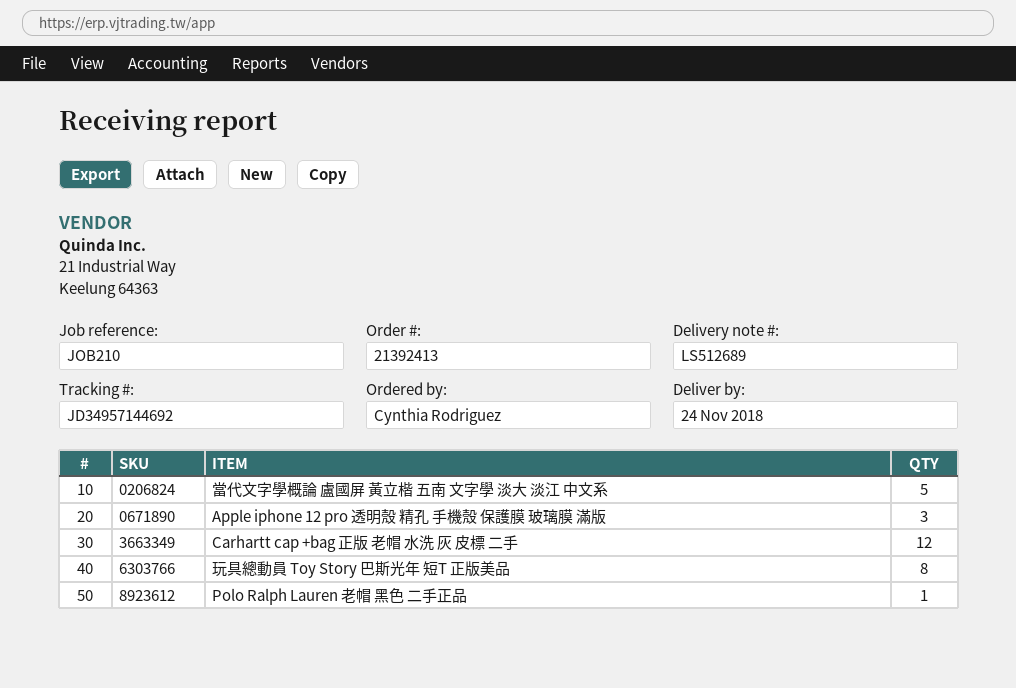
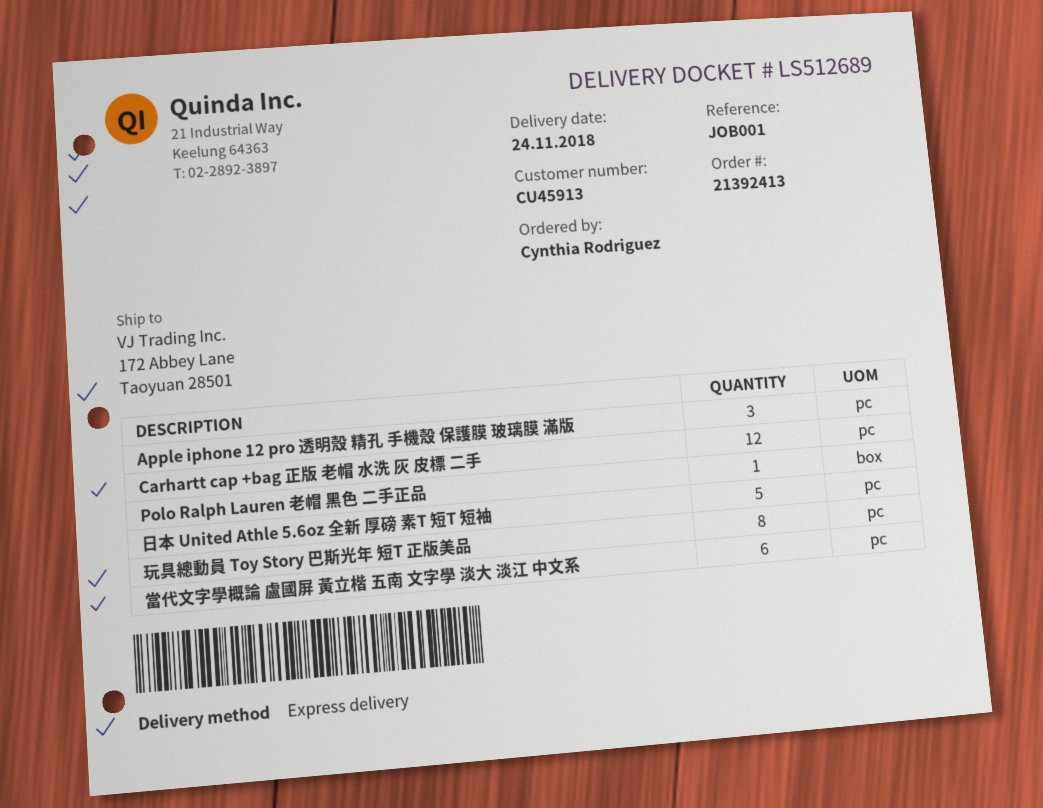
reference: JOB210 -> JOB001
當代文字學概論 盧國屏 黃立楷 五南 文字學 淡大 淡江 中文系: 5 -> 6
日本 United Athle 5.6oz 全新 厚磅 素T 短T 短袖: none -> 5

